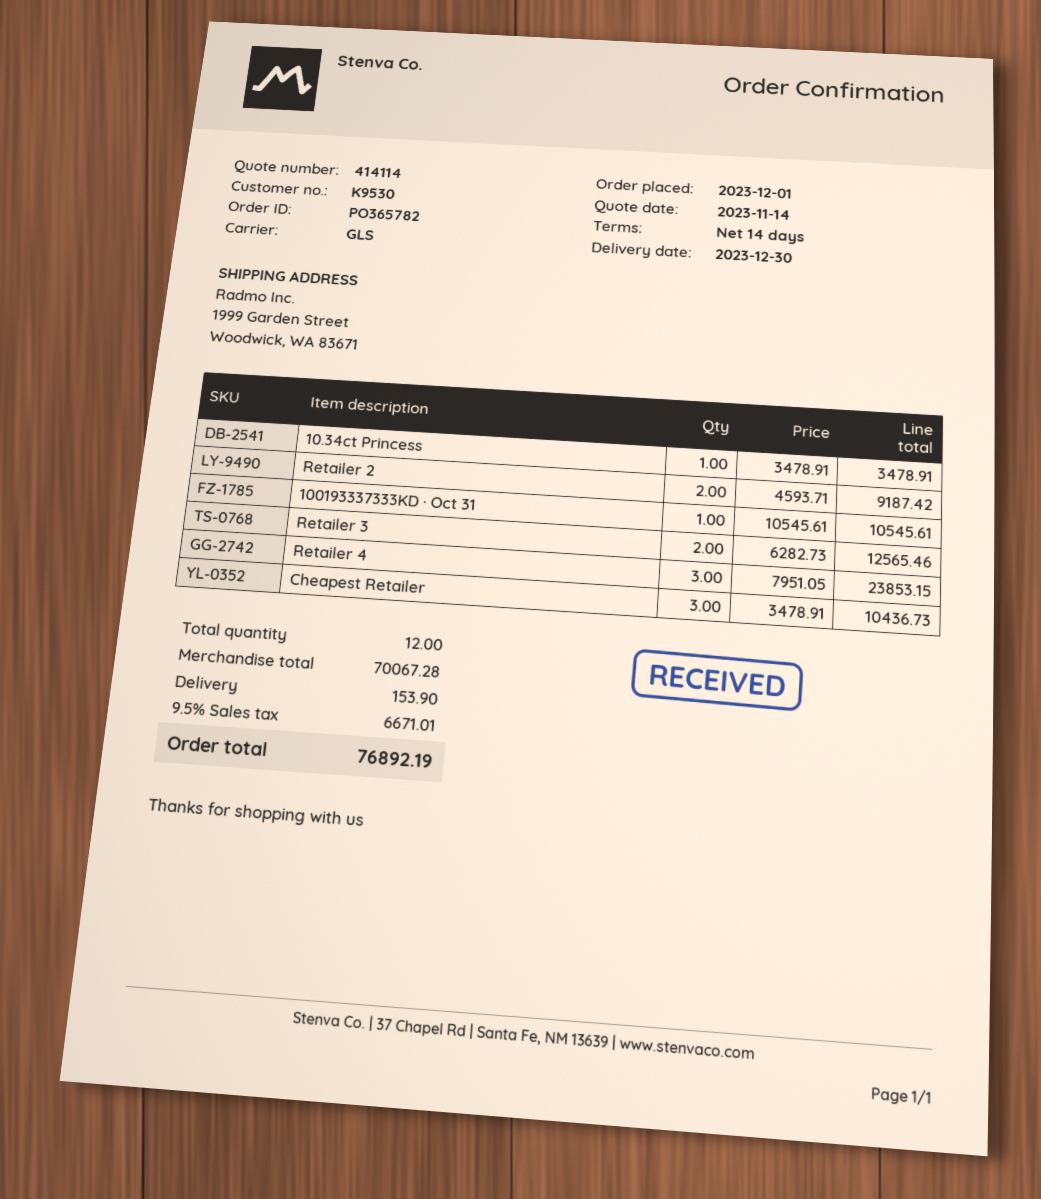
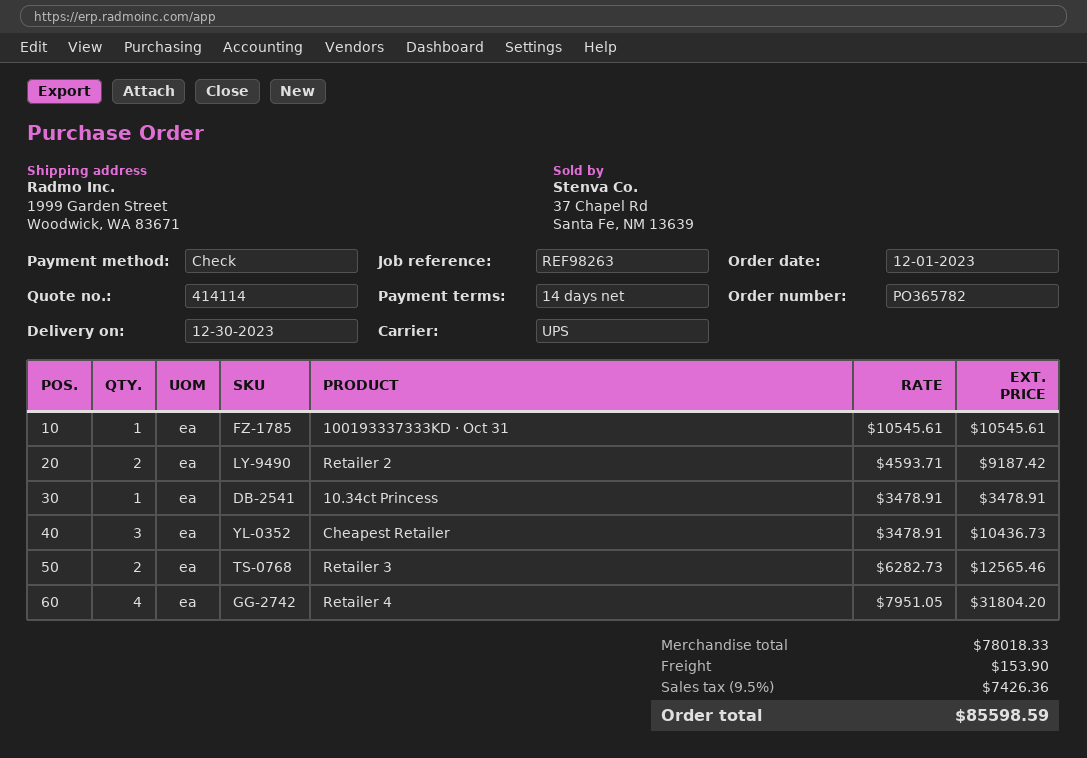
shipping method: GLS -> UPS
Retailer 4: 3 x 7951.05 = 23853.15 -> 4 x 7951.05 = 31804.20
subtotal: 70067.28 -> 78018.33
tax: 9.5% = 6671.01 -> 9.5% = 7426.36
total: 76892.19 -> 85598.59

